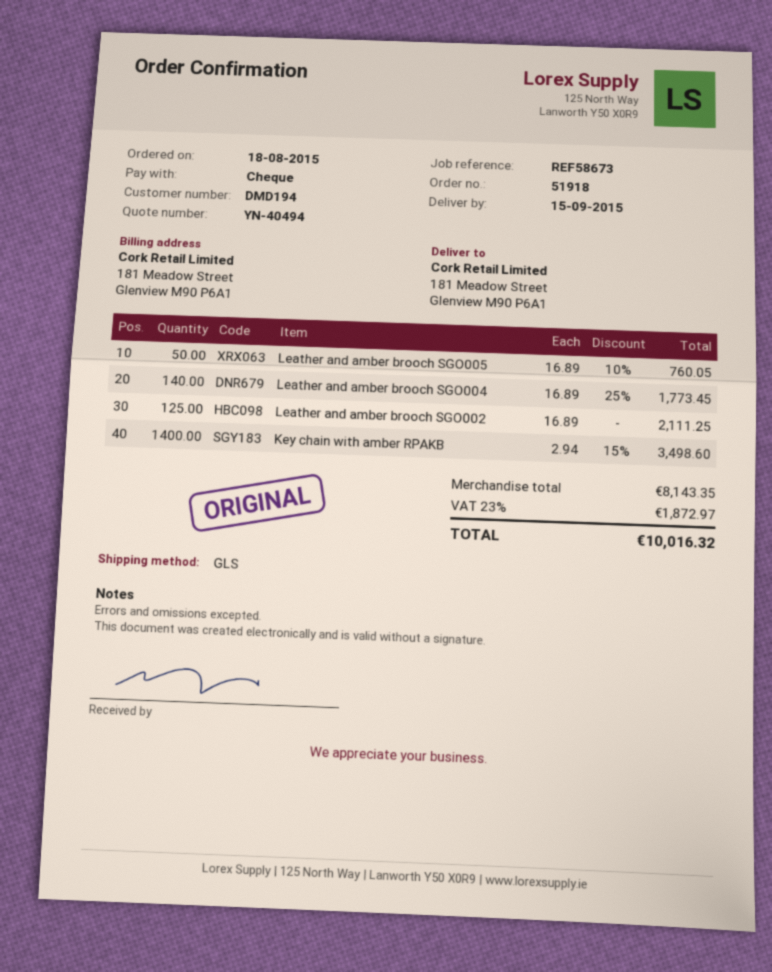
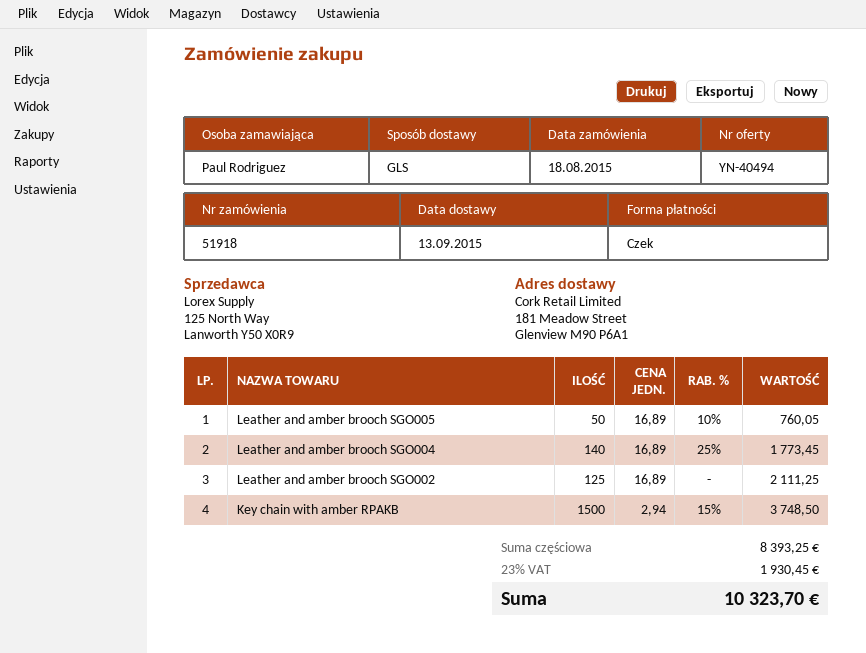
delivery date: 2015-09-15 -> 2015-09-13
Key chain with amber RPAKB: 1400 x 2.94 - 15% = 3498.60 -> 1500 x 2.94 - 15% = 3748.50
subtotal: 8143.35 -> 8393.25
tax: 23% = 1872.97 -> 23% = 1930.45
total: 10016.32 -> 10323.70

